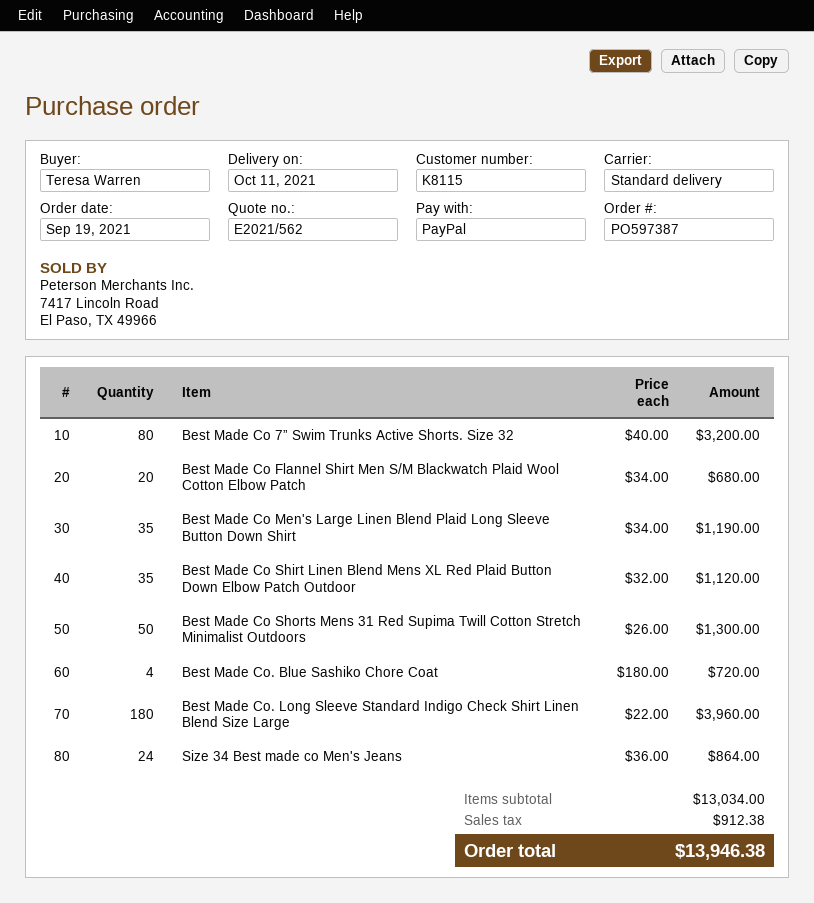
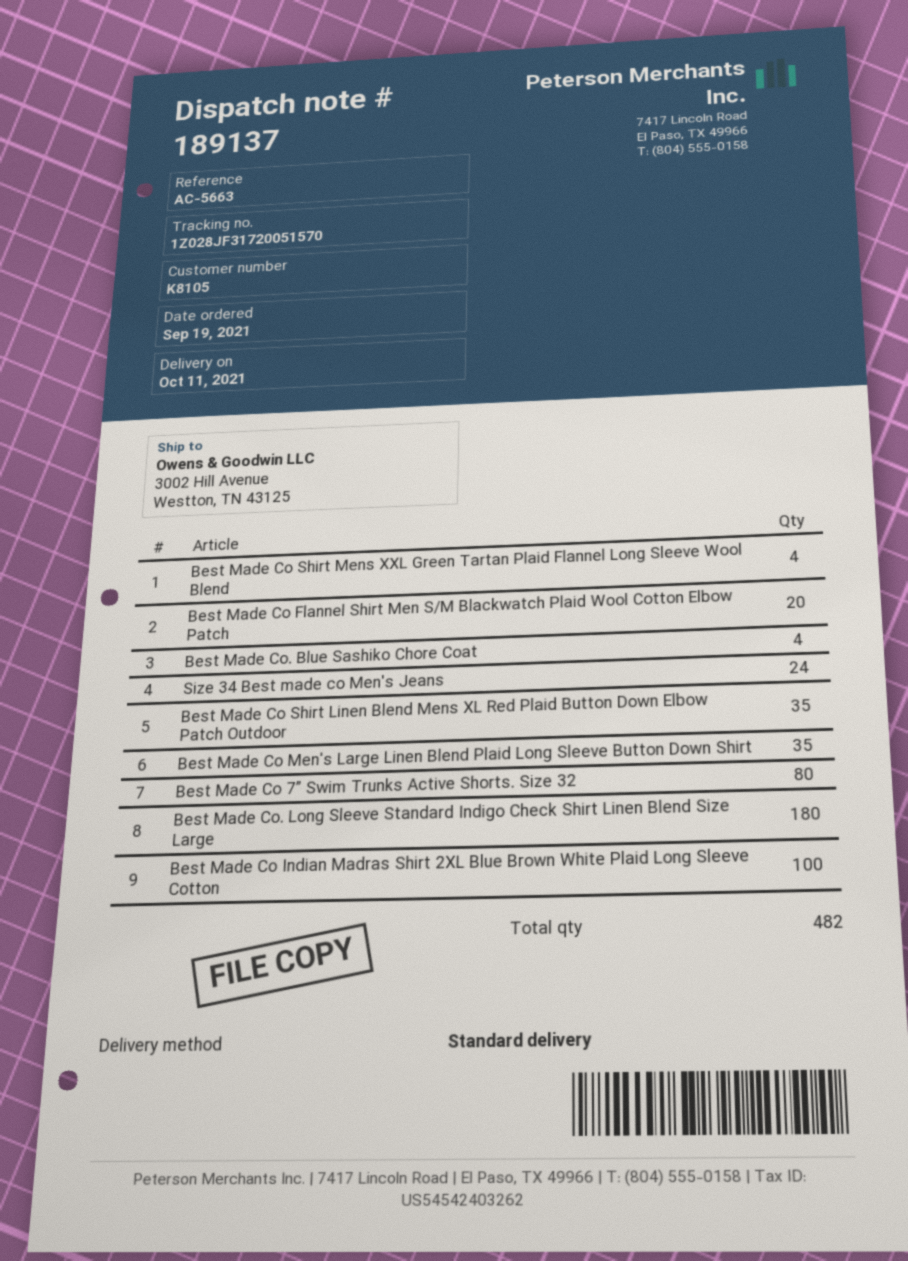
customer number: K8115 -> K8105
Best Made Co Shorts Mens 31 Red Supima Twill Cotton Stretch Minimalist Outdoors: 50 -> none
Best Made Co Shirt Mens XXL Green Tartan Plaid Flannel Long Sleeve Wool Blend: none -> 4
Best Made Co Indian Madras Shirt 2XL Blue Brown White Plaid Long Sleeve Cotton: none -> 100

